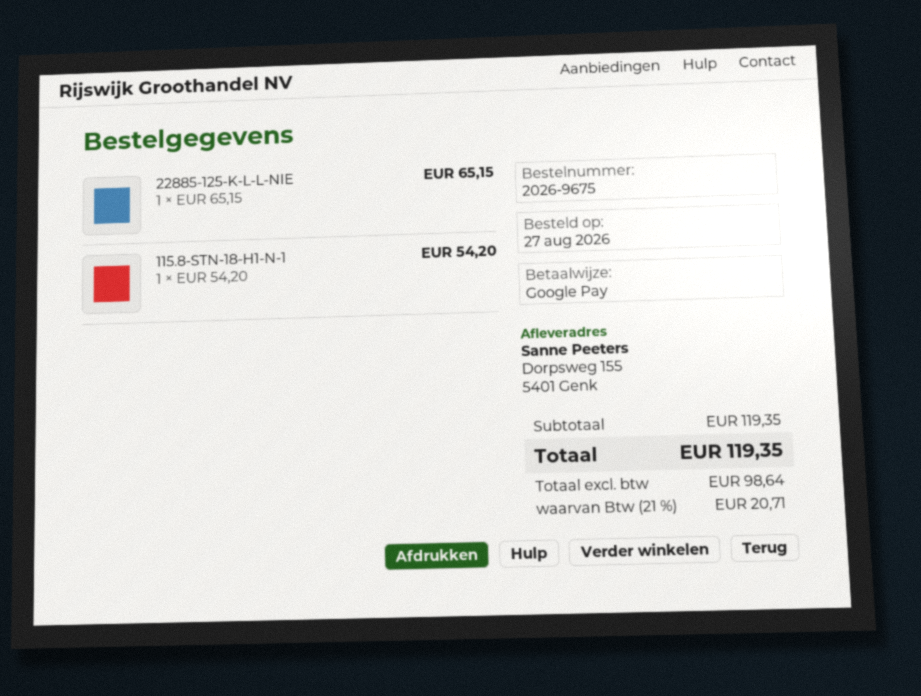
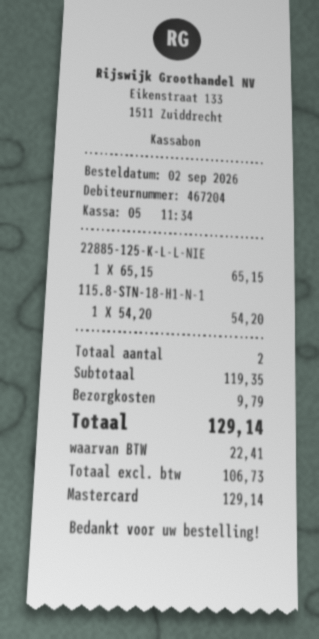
order date: 2026-08-27 -> 2026-09-02
payment method: Google Pay -> Mastercard
shipping: none -> 9.79
net: 98.64 -> 106.73
tax: 20.71 -> 22.41
total: 119.35 -> 129.14

